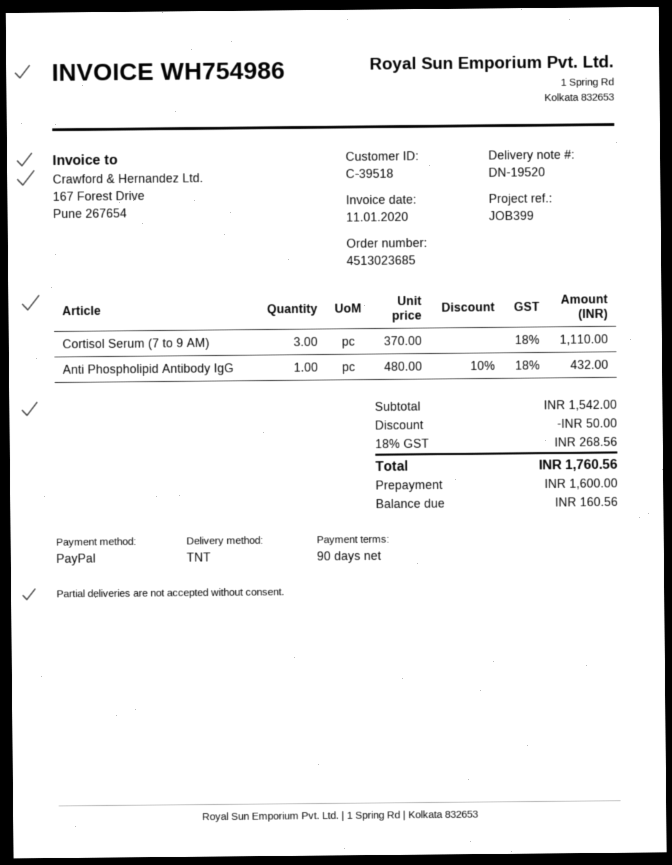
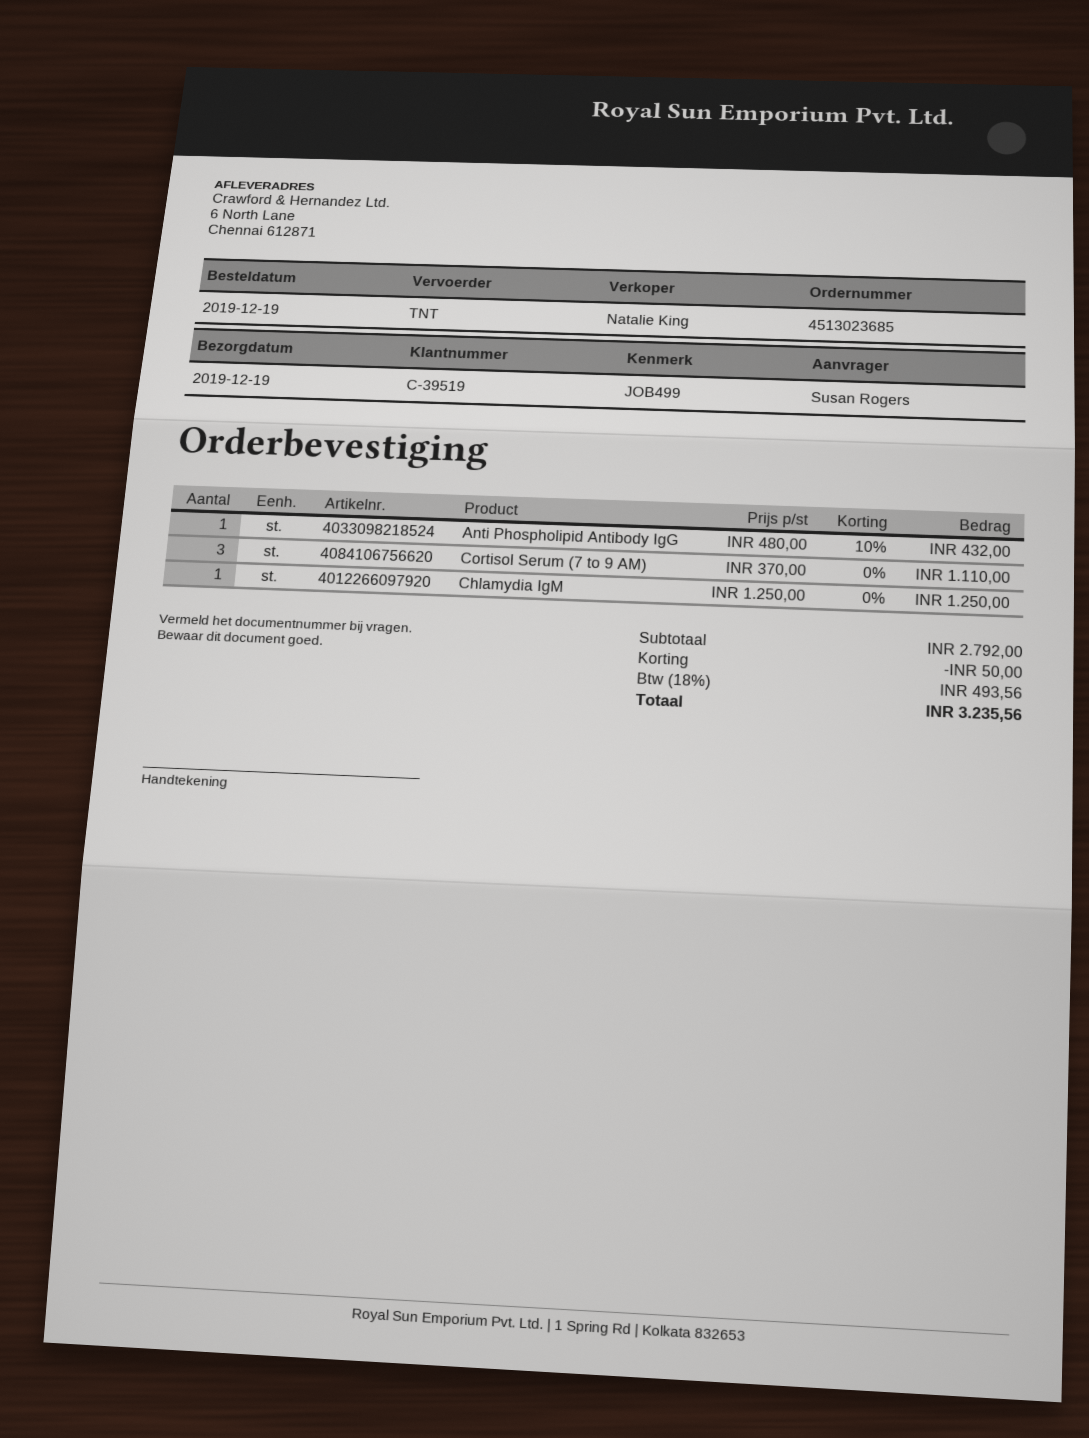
customer number: C-39518 -> C-39519
reference: JOB399 -> JOB499
Chlamydia IgM: none -> 1 x 1250.00 = 1250.00
subtotal: 1542.00 -> 2792.00
tax: 18% = 268.56 -> 18% = 493.56
total: 1760.56 -> 3235.56

